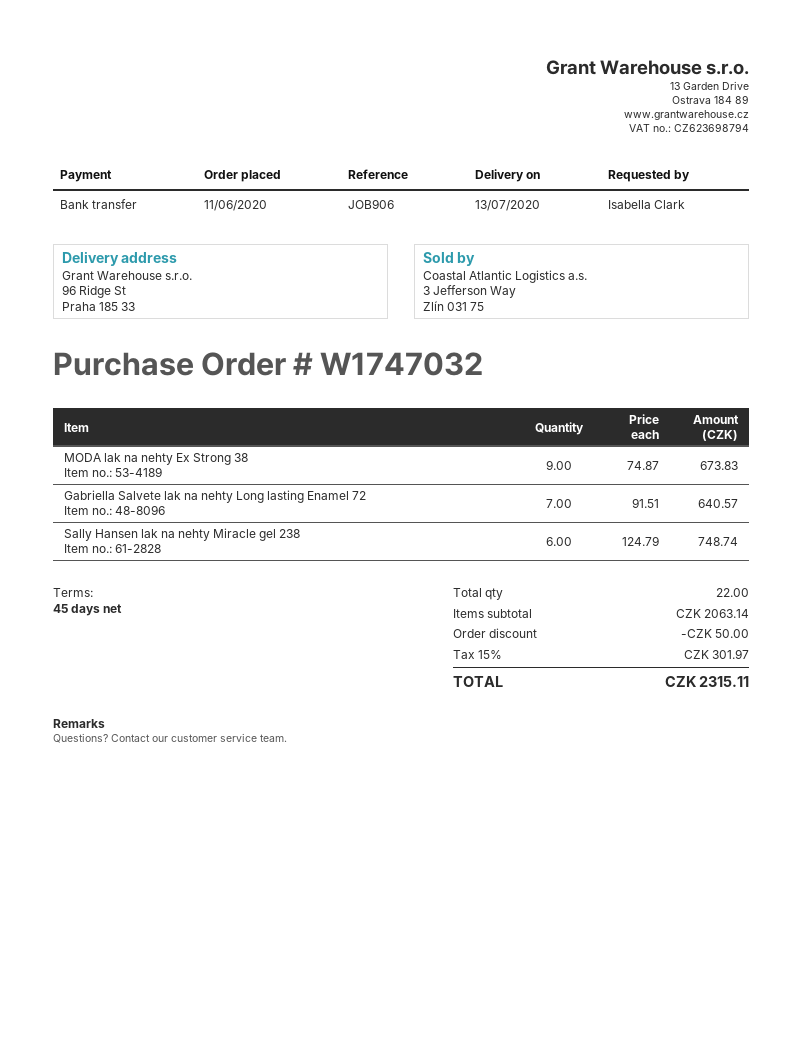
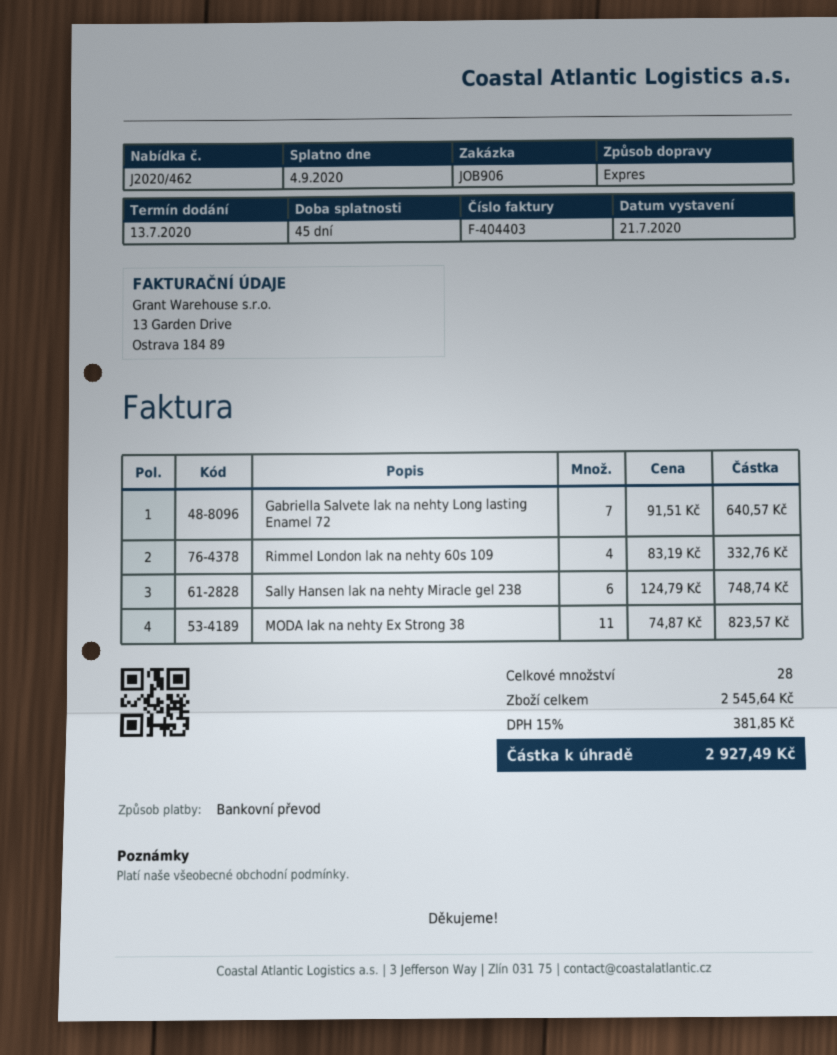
MODA lak na nehty Ex Strong 38: 9 x 74.87 = 673.83 -> 11 x 74.87 = 823.57
Rimmel London lak na nehty 60s 109: none -> 4 x 83.19 = 332.76
total quantity: 22 -> 28
subtotal: 2063.14 -> 2545.64
discount: 50.00 -> none
tax: 15% = 301.97 -> 15% = 381.85
total: 2315.11 -> 2927.49

